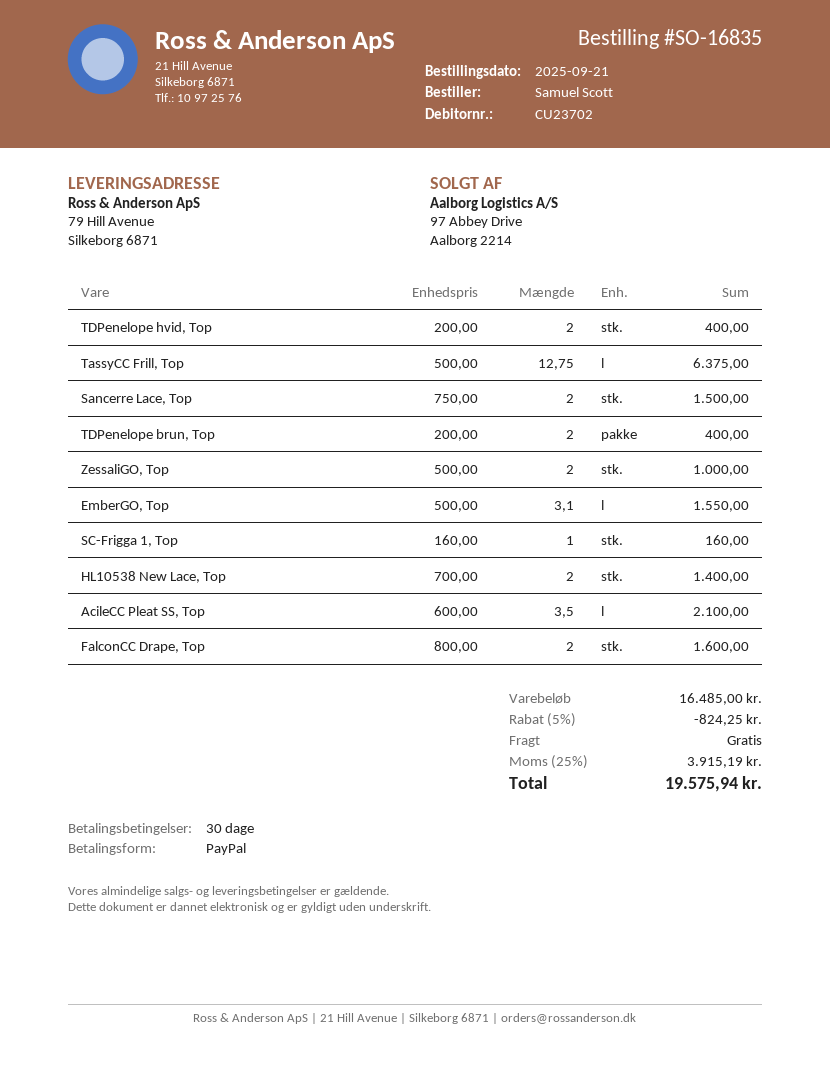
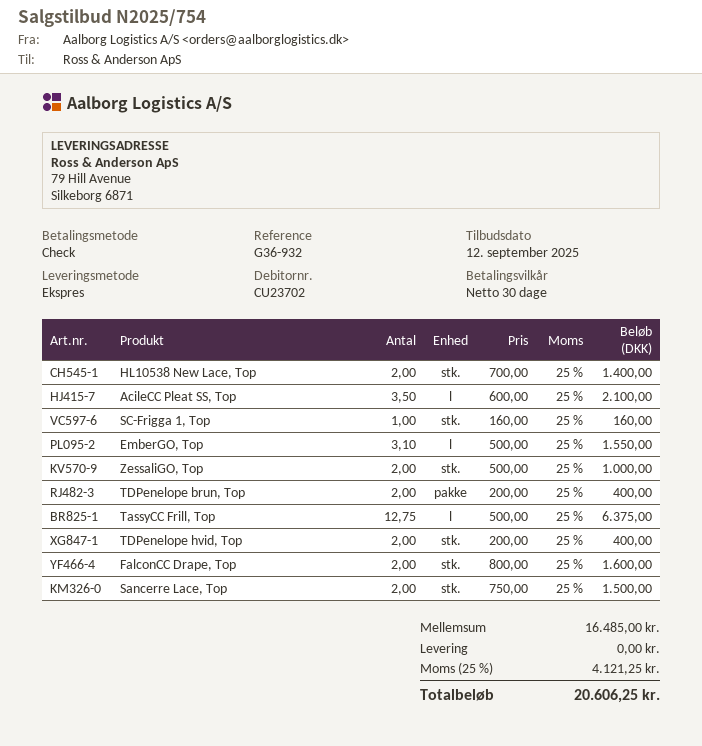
payment method: PayPal -> cheque
discount: 5% = 824.25 -> none
tax: 25% = 3915.19 -> 25% = 4121.25
total: 19575.94 -> 20606.25

